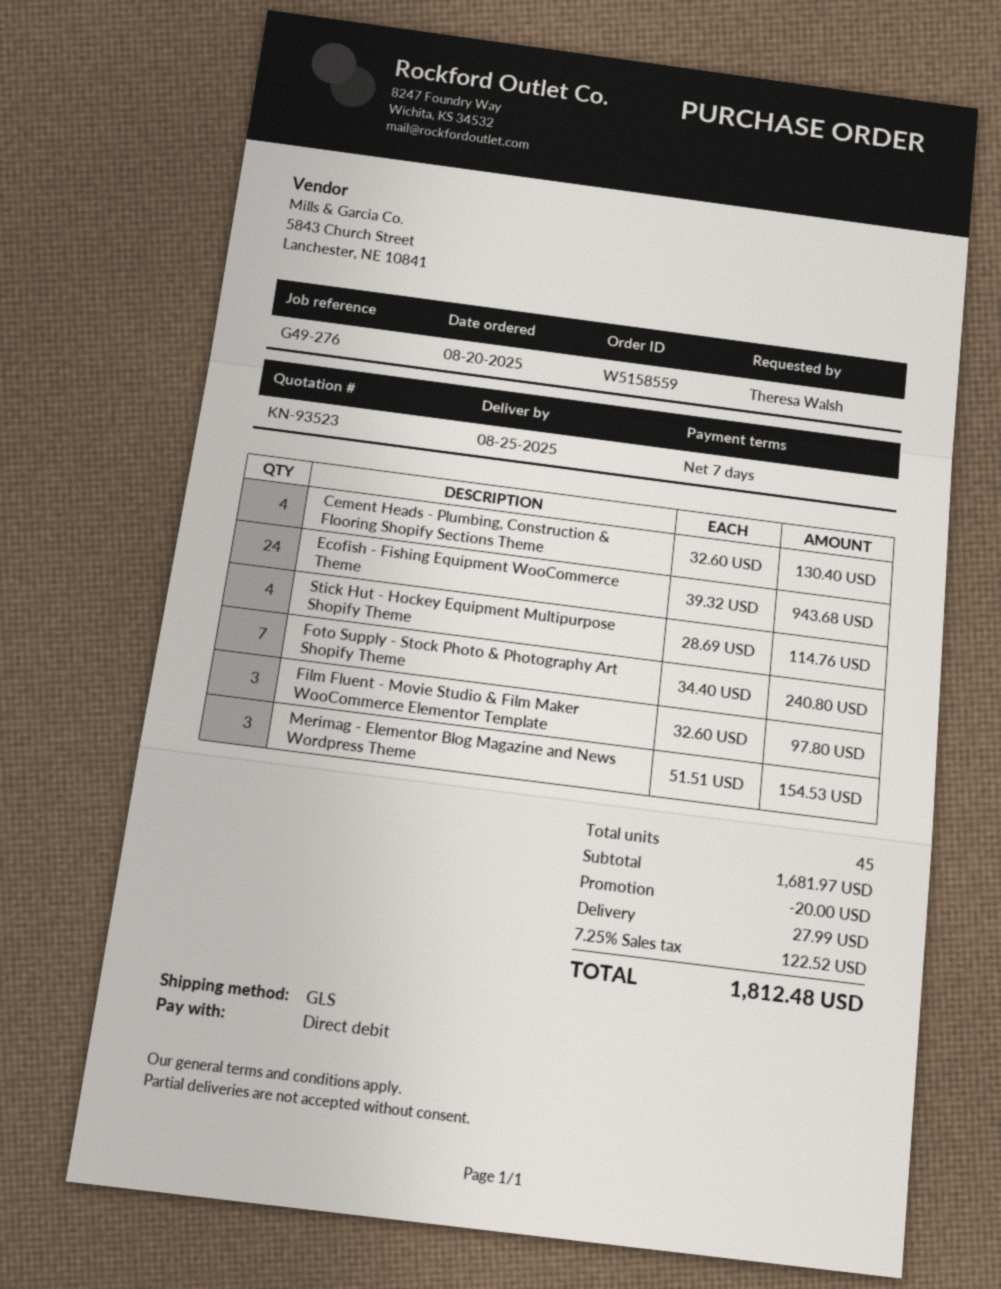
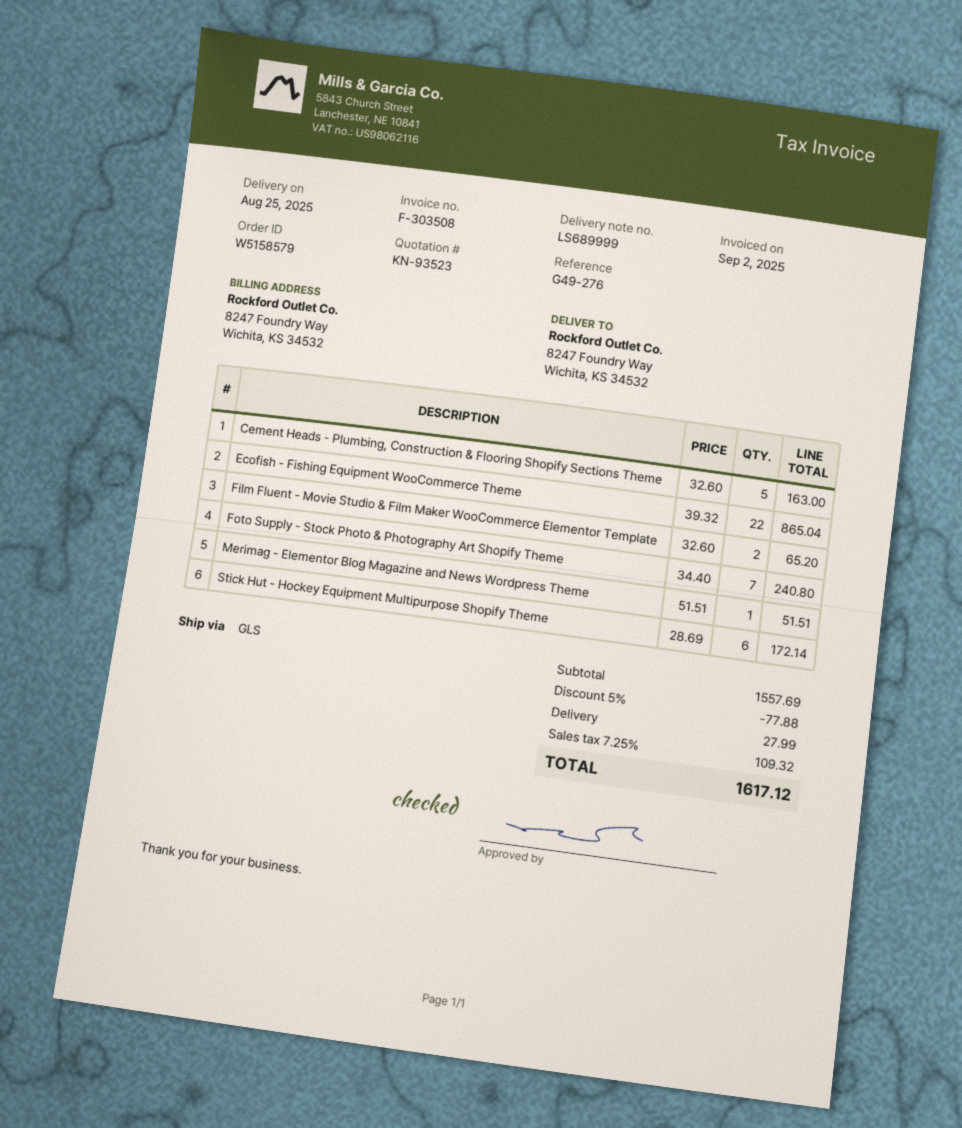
order number: W5158559 -> W5158579
Cement Heads - Plumbing, Construction & Flooring Shopify Sections Theme: 4 x 32.60 = 130.40 -> 5 x 32.60 = 163.00
Ecofish - Fishing Equipment WooCommerce Theme: 24 x 39.32 = 943.68 -> 22 x 39.32 = 865.04
Stick Hut - Hockey Equipment Multipurpose Shopify Theme: 4 x 28.69 = 114.76 -> 6 x 28.69 = 172.14
Film Fluent - Movie Studio & Film Maker WooCommerce Elementor Template: 3 x 32.60 = 97.80 -> 2 x 32.60 = 65.20
Merimag - Elementor Blog Magazine and News Wordpress Theme: 3 x 51.51 = 154.53 -> 1 x 51.51 = 51.51
subtotal: 1681.97 -> 1557.69
discount: 20.00 -> 77.88
tax: 7.25% = 122.52 -> 7.25% = 109.32
total: 1812.48 -> 1617.12

